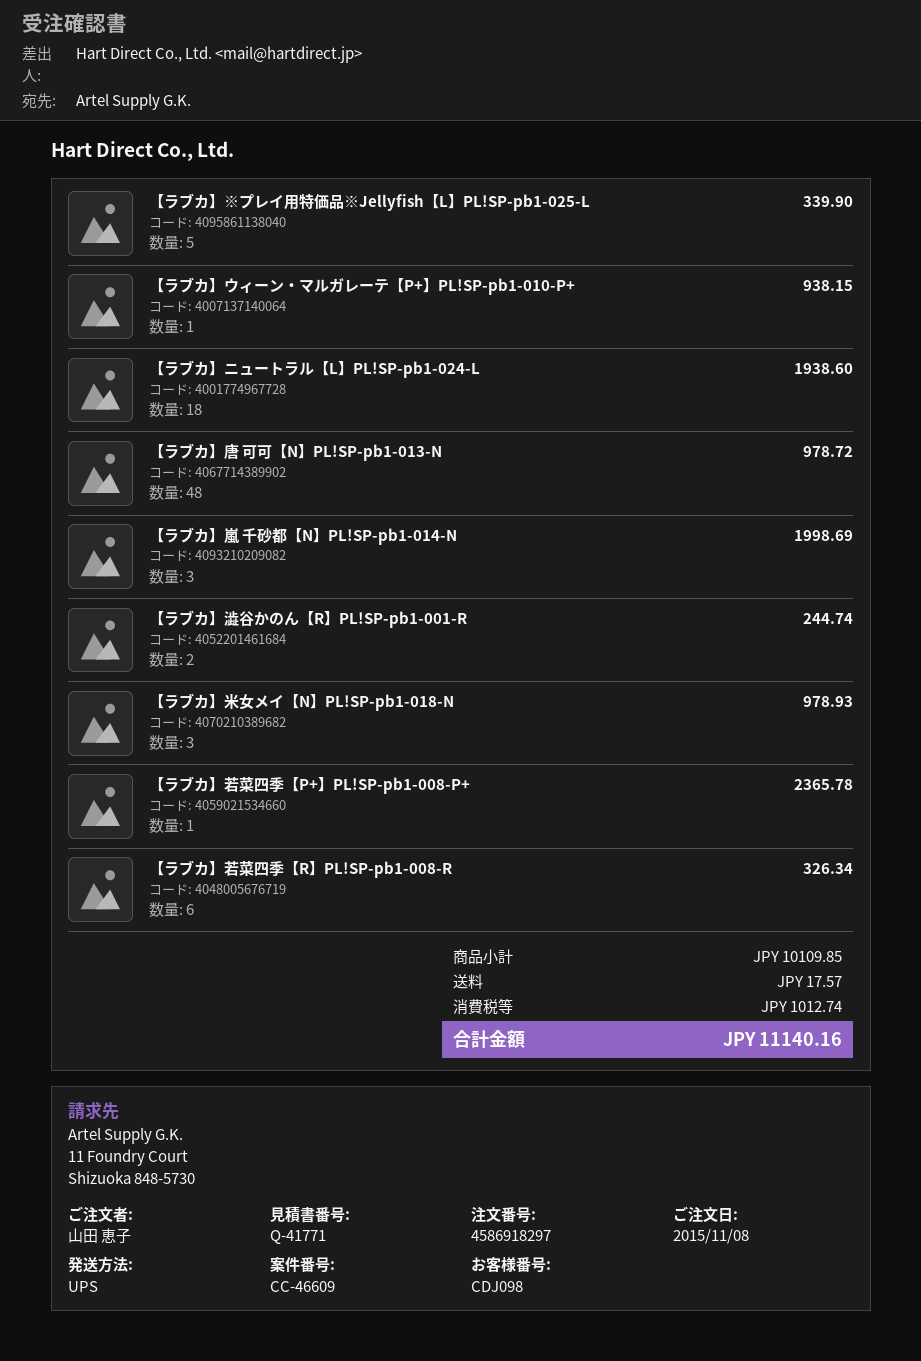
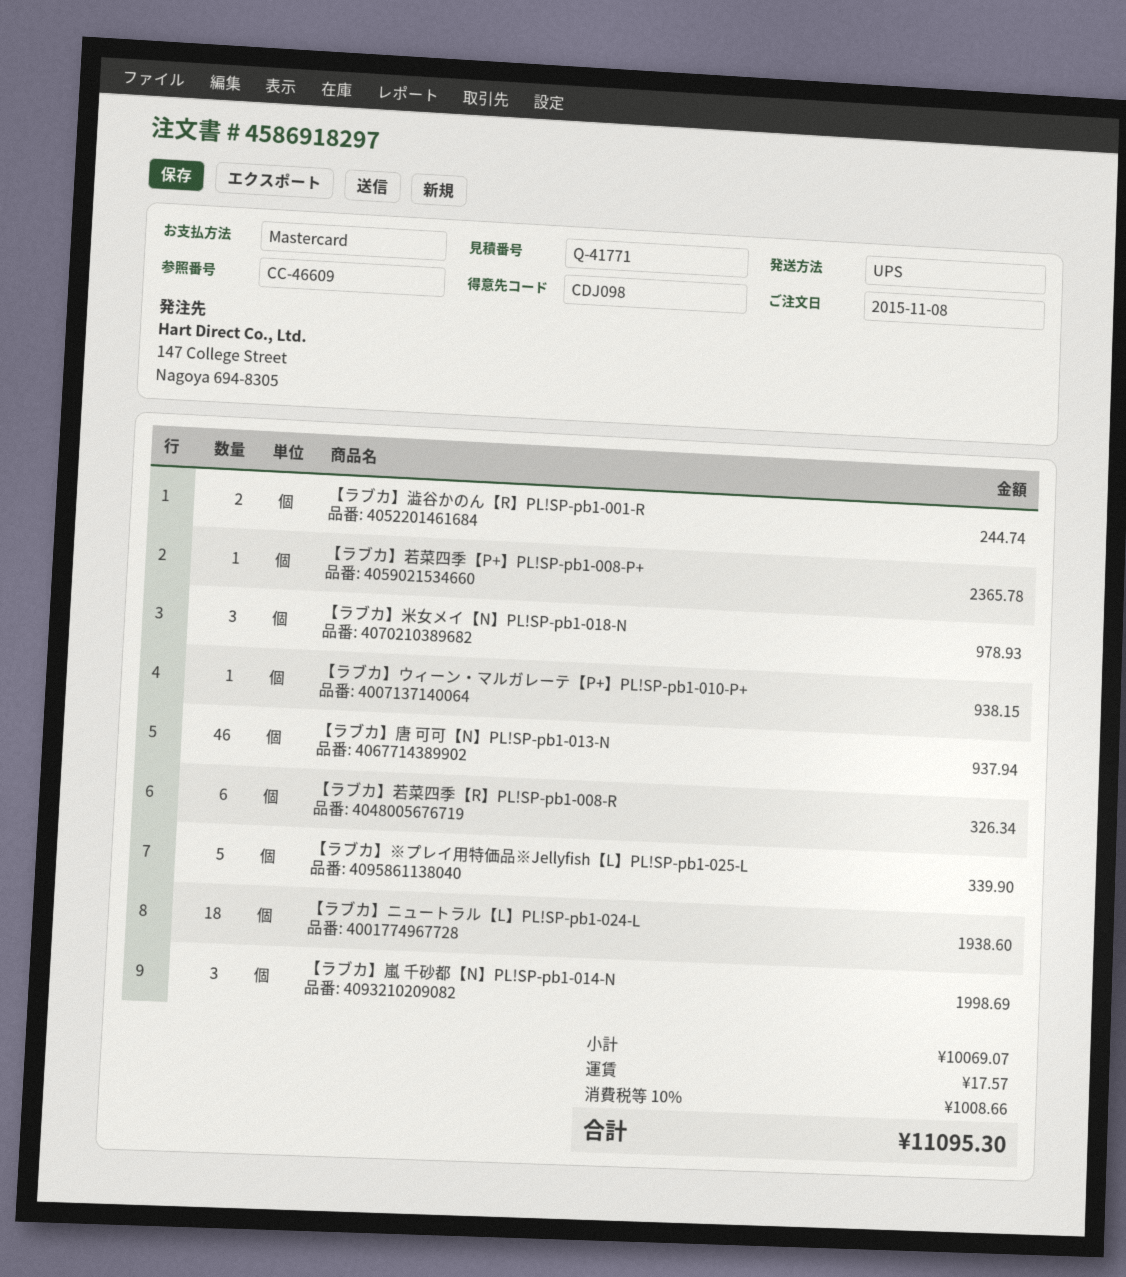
【ラブカ】唐 可可【N】PL!SP-pb1-013-N: 48 for 978.72 -> 46 for 937.94
subtotal: 10109.85 -> 10069.07
tax: 1012.74 -> 1008.66
total: 11140.16 -> 11095.30

